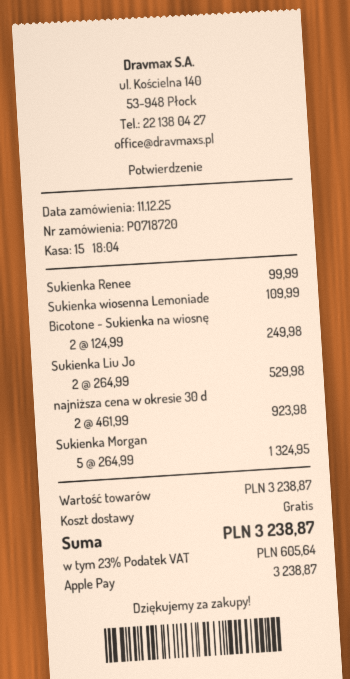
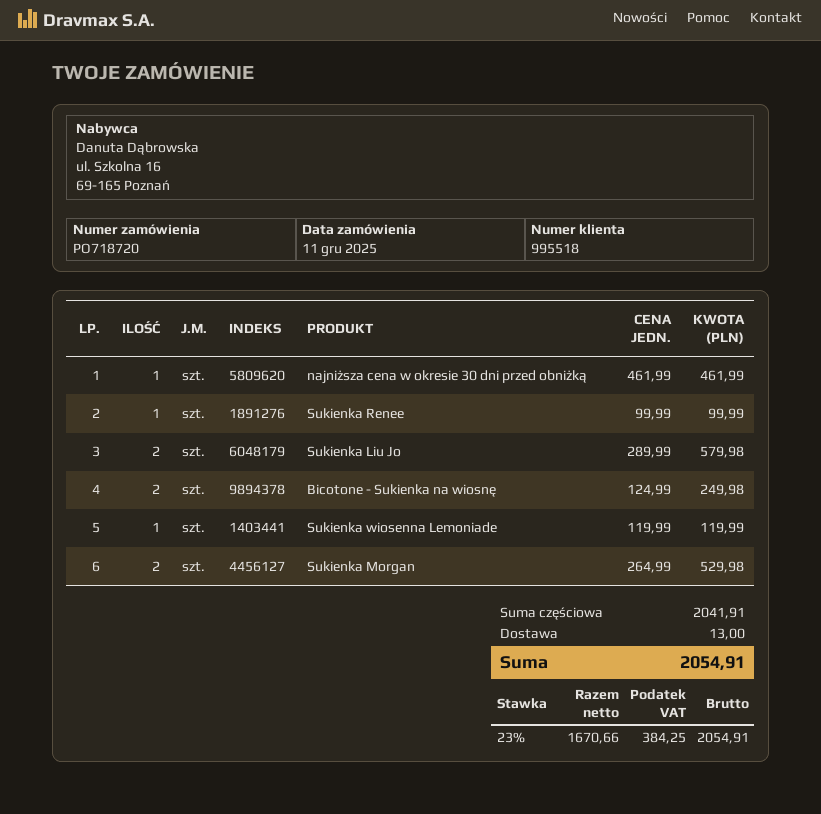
Sukienka wiosenna Lemoniade: 1 x 109.99 = 109.99 -> 1 x 119.99 = 119.99
Sukienka Liu Jo: 2 x 264.99 = 529.98 -> 2 x 289.99 = 579.98
najniższa cena w okresie 30 d: 2 x 461.99 = 923.98 -> 1 x 461.99 = 461.99
Sukienka Morgan: 5 x 264.99 = 1324.95 -> 2 x 264.99 = 529.98
subtotal: 3238.87 -> 2041.91
shipping: 0.00 -> 13.00
tax: 23% = 605.64 -> 23% = 384.25
total: 3238.87 -> 2054.91

